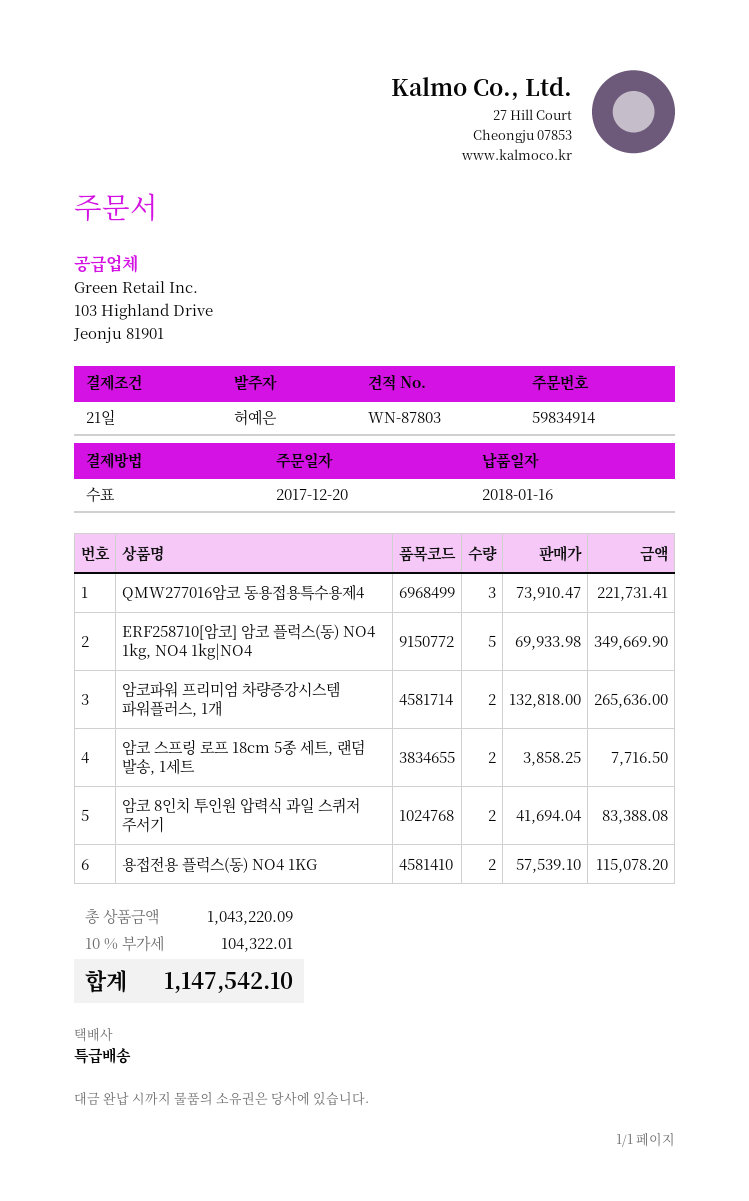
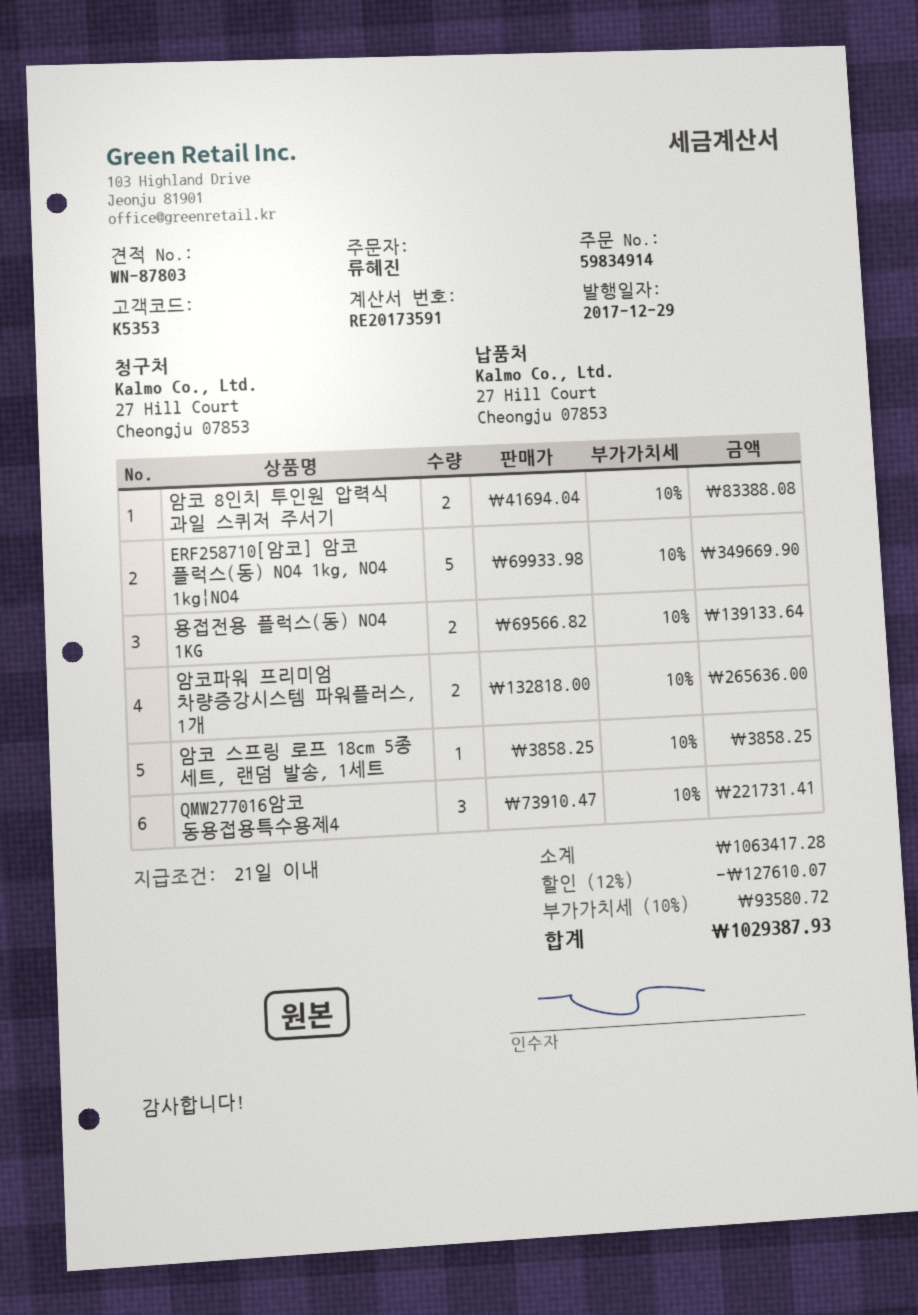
ordered by: 허예은 -> 류혜진
암코 스프링 로프 18cm 5종 세트, 랜덤 발송, 1세트: 2 x 3858.25 = 7716.50 -> 1 x 3858.25 = 3858.25
용접전용 플럭스(동) NO4 1KG: 2 x 57539.10 = 115078.20 -> 2 x 69566.82 = 139133.64
subtotal: 1043220.09 -> 1063417.28
discount: none -> 12% = 127610.07
tax: 10% = 104322.01 -> 10% = 93580.72
total: 1147542.10 -> 1029387.93

